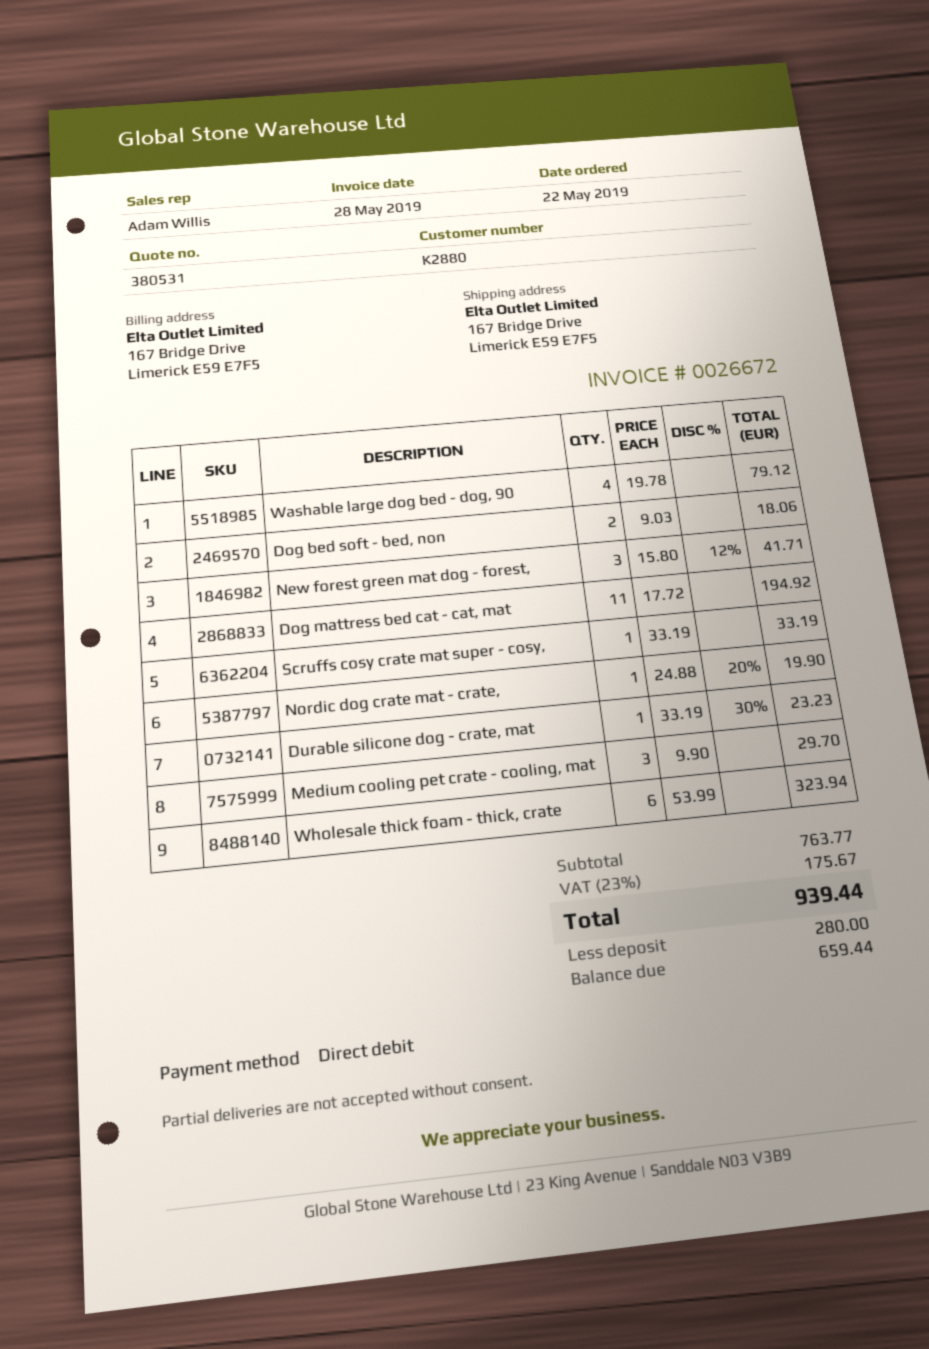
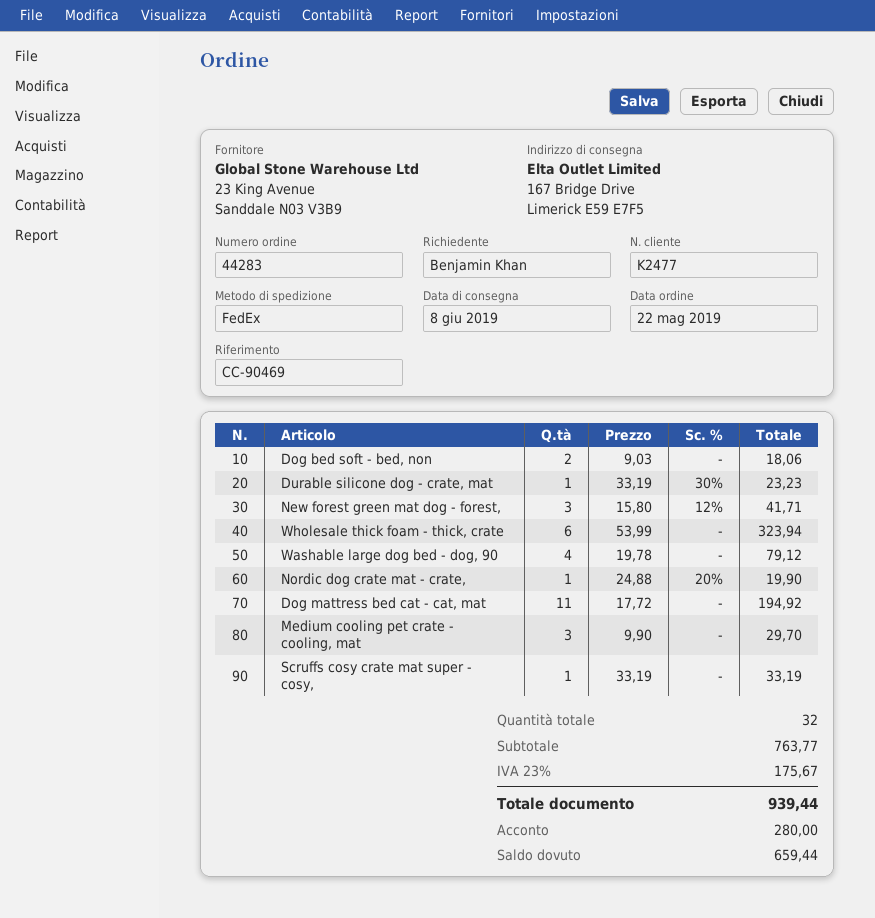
customer number: K2880 -> K2477

